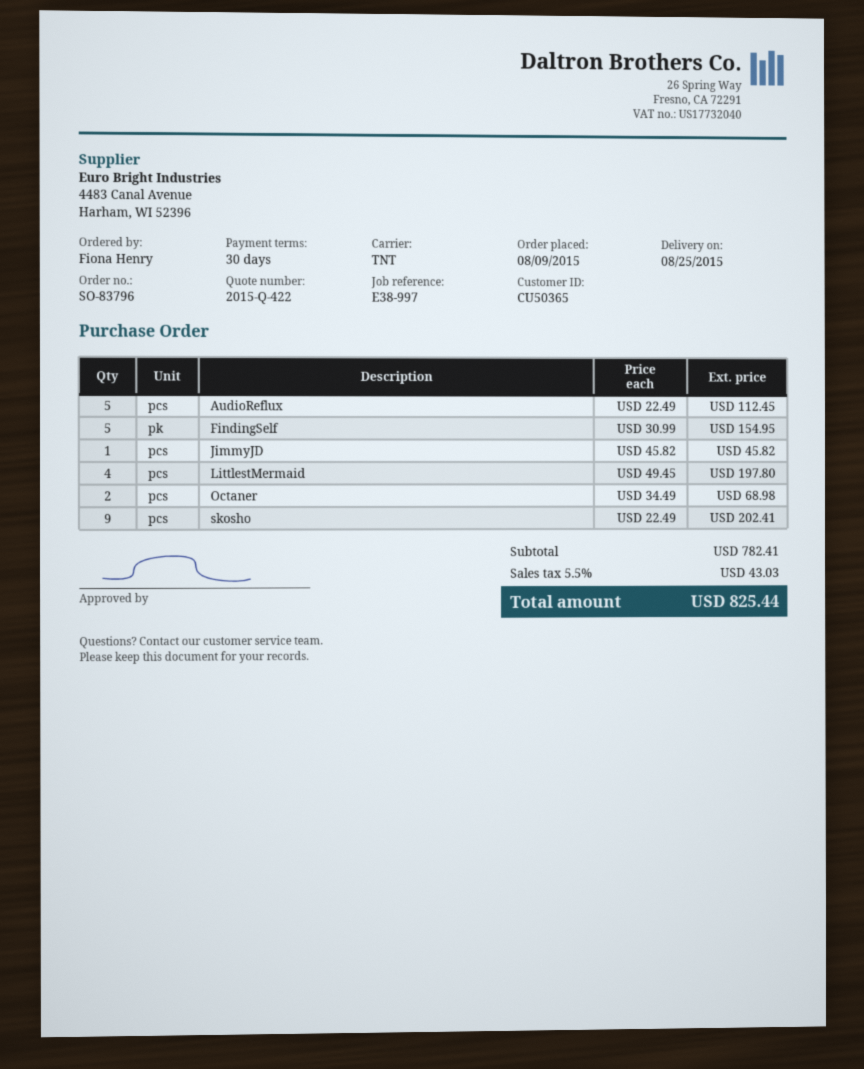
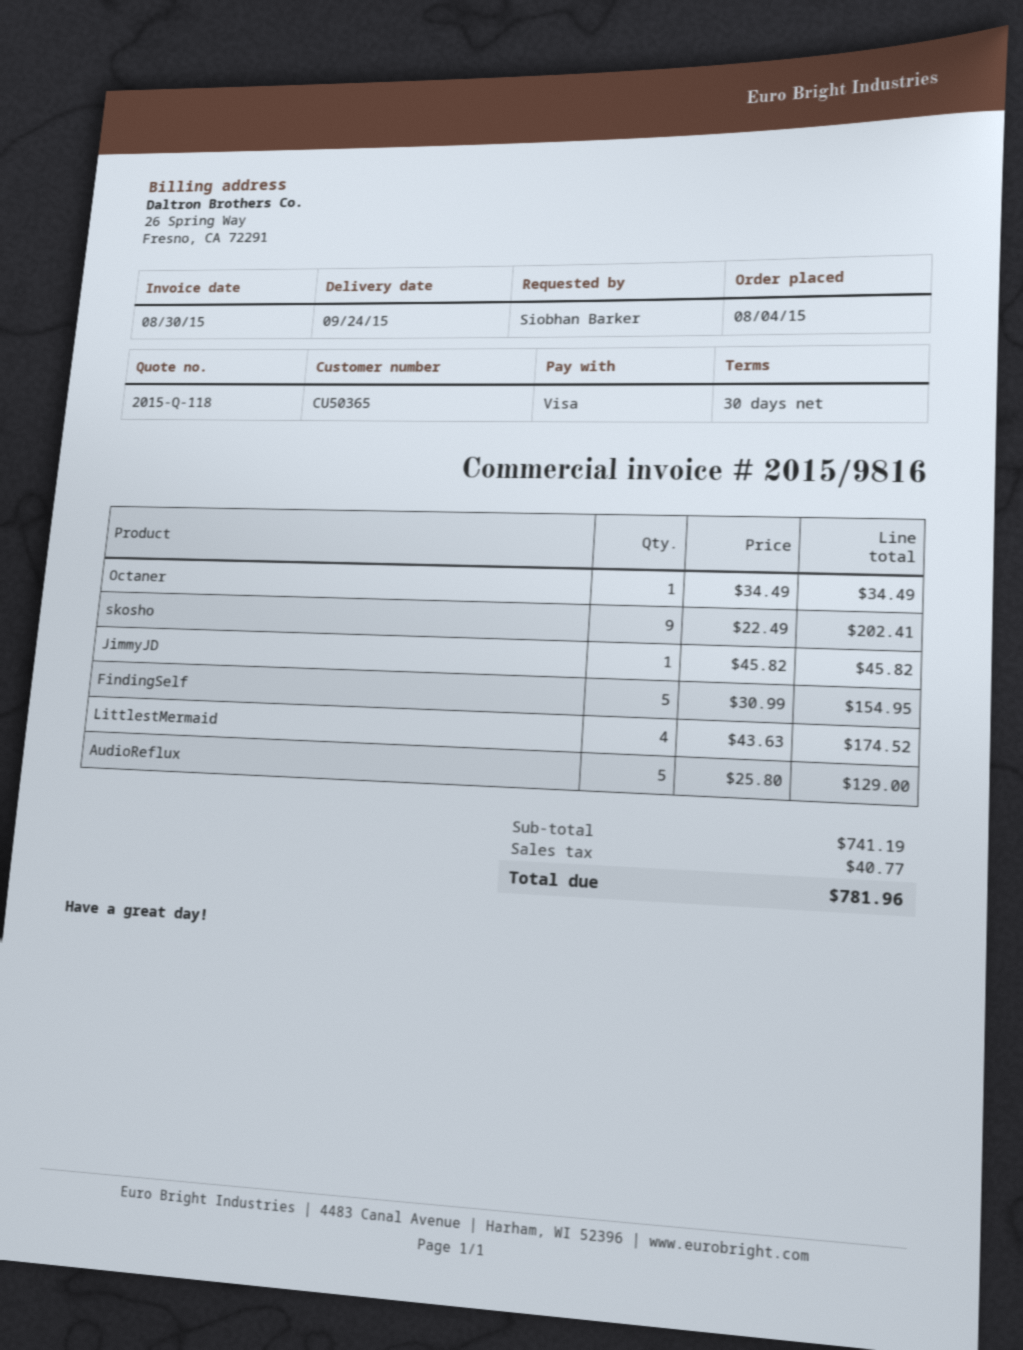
quote number: 2015-Q-422 -> 2015-Q-118
order date: 2015-08-09 -> 2015-08-04
delivery date: 2015-08-25 -> 2015-09-24
ordered by: Fiona Henry -> Siobhan Barker
AudioReflux: 5 x 22.49 = 112.45 -> 5 x 25.80 = 129.00
LittlestMermaid: 4 x 49.45 = 197.80 -> 4 x 43.63 = 174.52
Octaner: 2 x 34.49 = 68.98 -> 1 x 34.49 = 34.49
subtotal: 782.41 -> 741.19
tax: 43.03 -> 40.77
total: 825.44 -> 781.96

